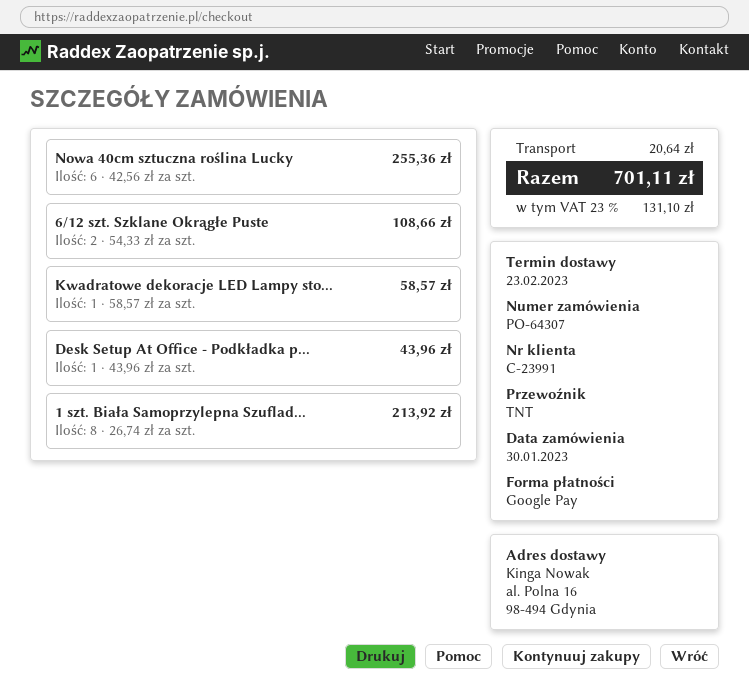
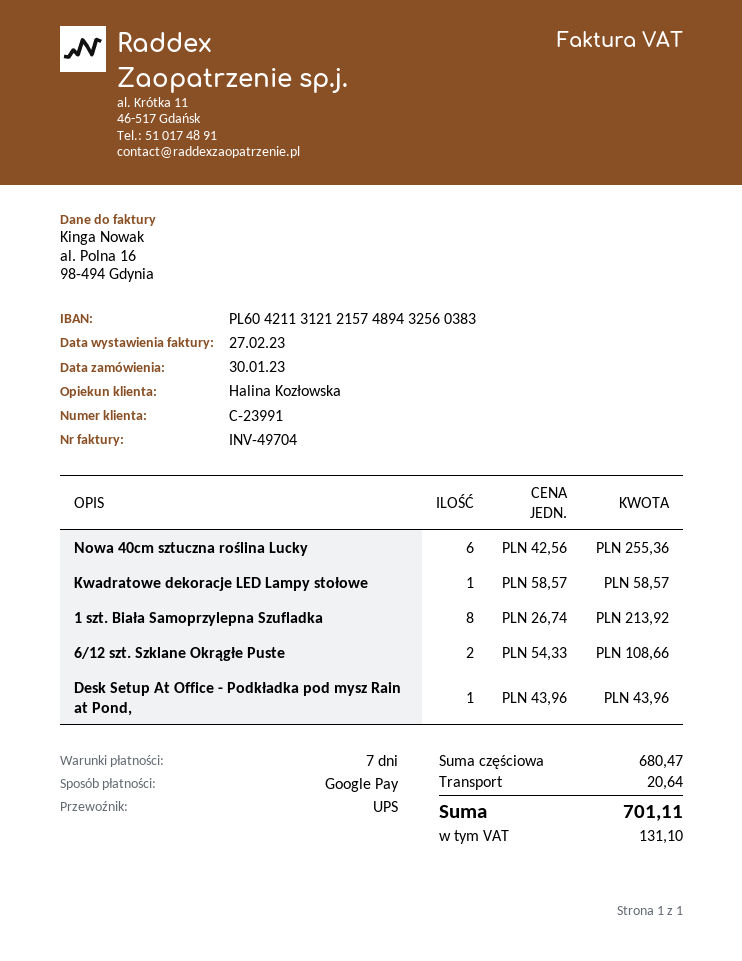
shipping method: TNT -> UPS

